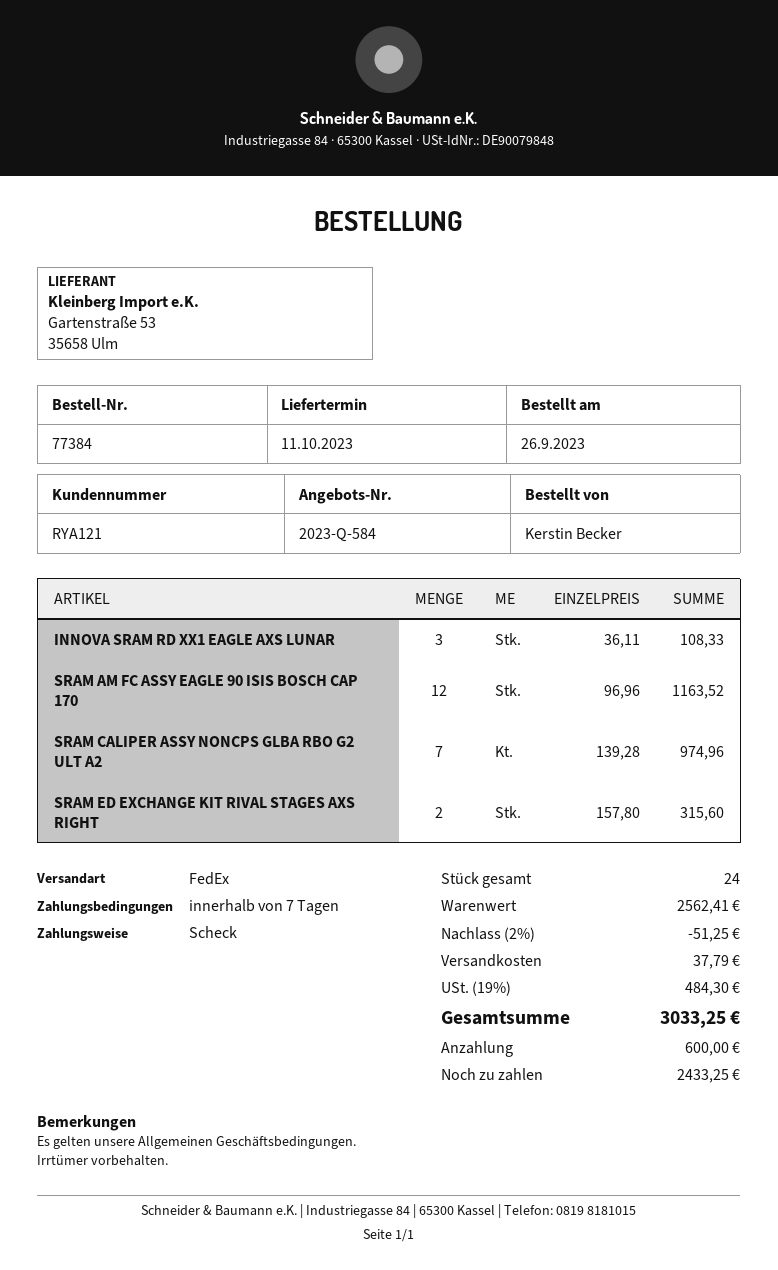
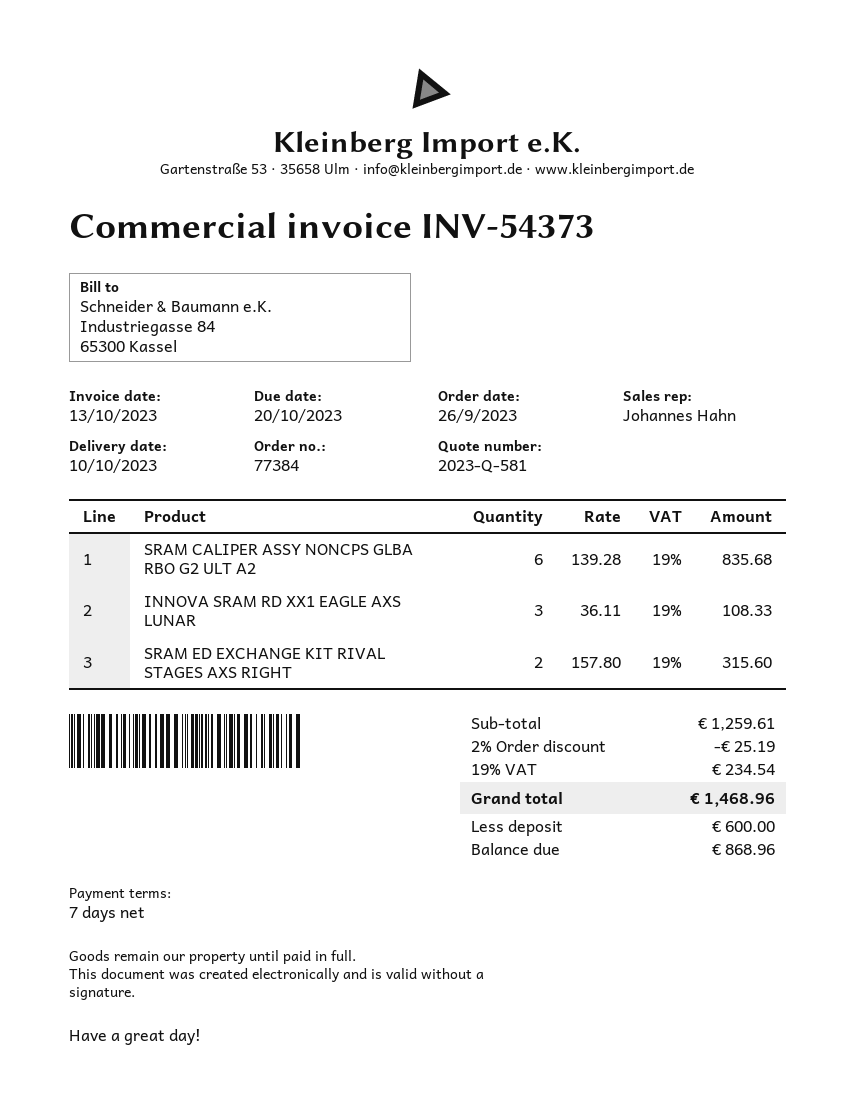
quote number: 2023-Q-584 -> 2023-Q-581
delivery date: 2023-10-11 -> 2023-10-10
SRAM AM FC ASSY EAGLE 90 ISIS BOSCH CAP 170: 12 x 96.96 = 1163.52 -> none
SRAM CALIPER ASSY NONCPS GLBA RBO G2 ULT A2: 7 x 139.28 = 974.96 -> 6 x 139.28 = 835.68
subtotal: 2562.41 -> 1259.61
discount: 2% = 51.25 -> 2% = 25.19
shipping: 37.79 -> none
tax: 19% = 484.30 -> 19% = 234.54
total: 3033.25 -> 1468.96
balance: 2433.25 -> 868.96

